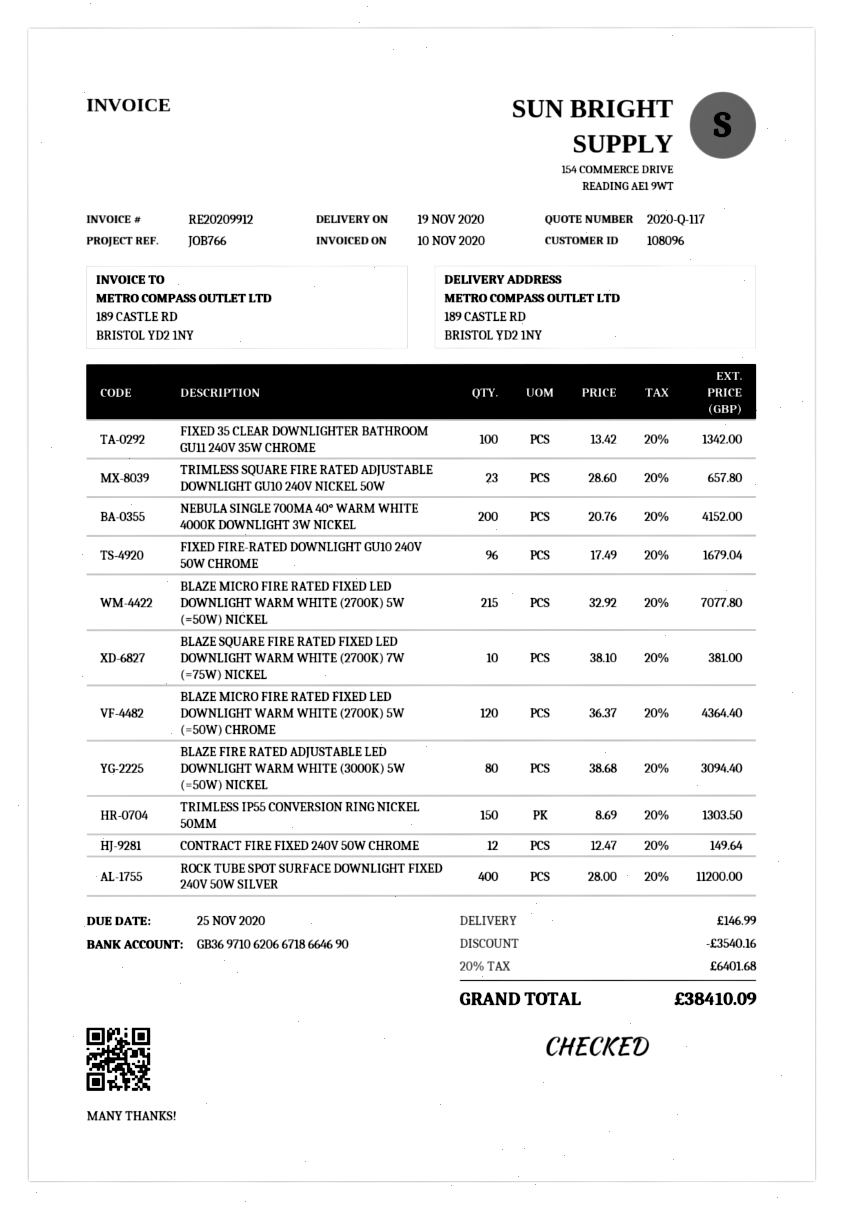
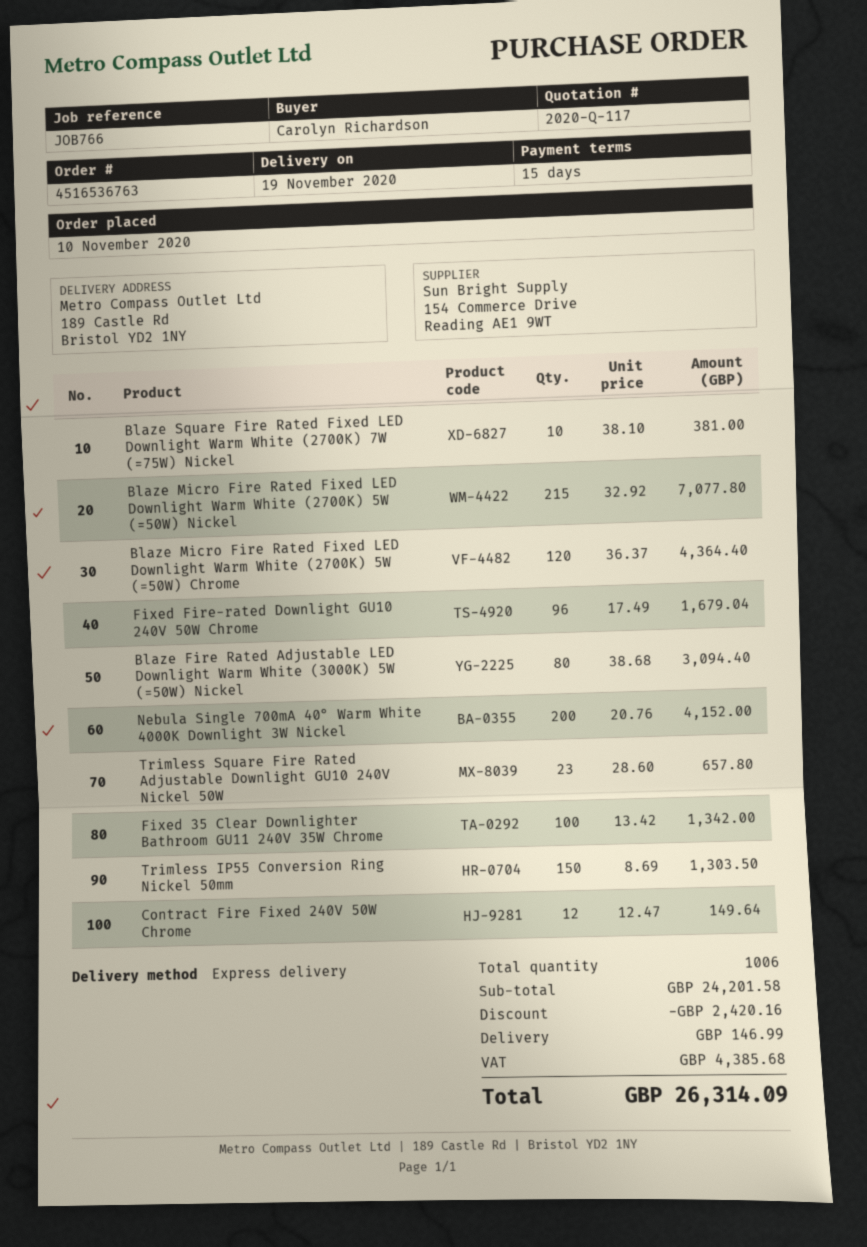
ROCK TUBE SPOT SURFACE DOWNLIGHT FIXED 240V 50W SILVER: 400 x 28.00 = 11200.00 -> none
discount: 3540.16 -> 2420.16
tax: 6401.68 -> 4385.68
total: 38410.09 -> 26314.09

